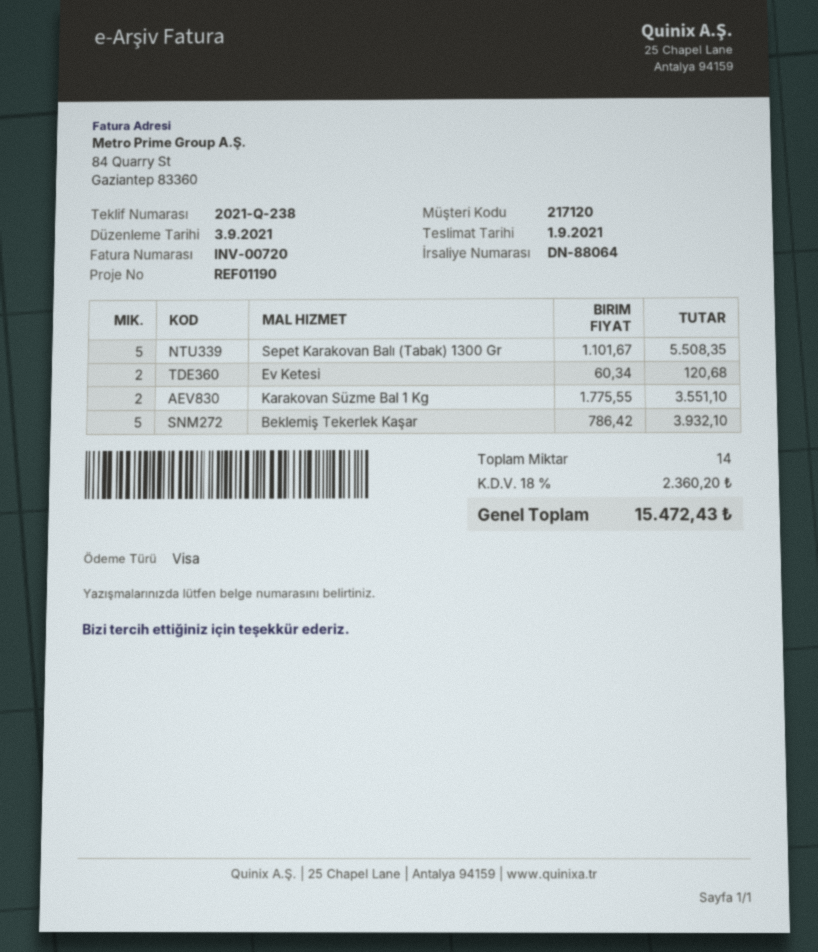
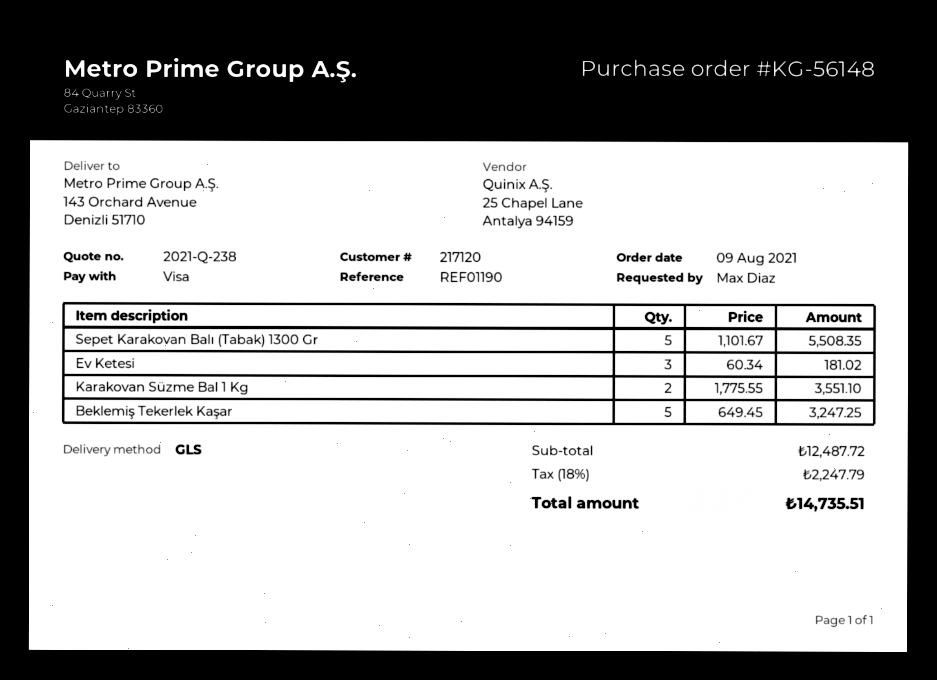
Ev Ketesi: 2 x 60.34 = 120.68 -> 3 x 60.34 = 181.02
Beklemiş Tekerlek Kaşar: 5 x 786.42 = 3932.10 -> 5 x 649.45 = 3247.25
tax: 18% = 2360.20 -> 18% = 2247.79
total: 15472.43 -> 14735.51

